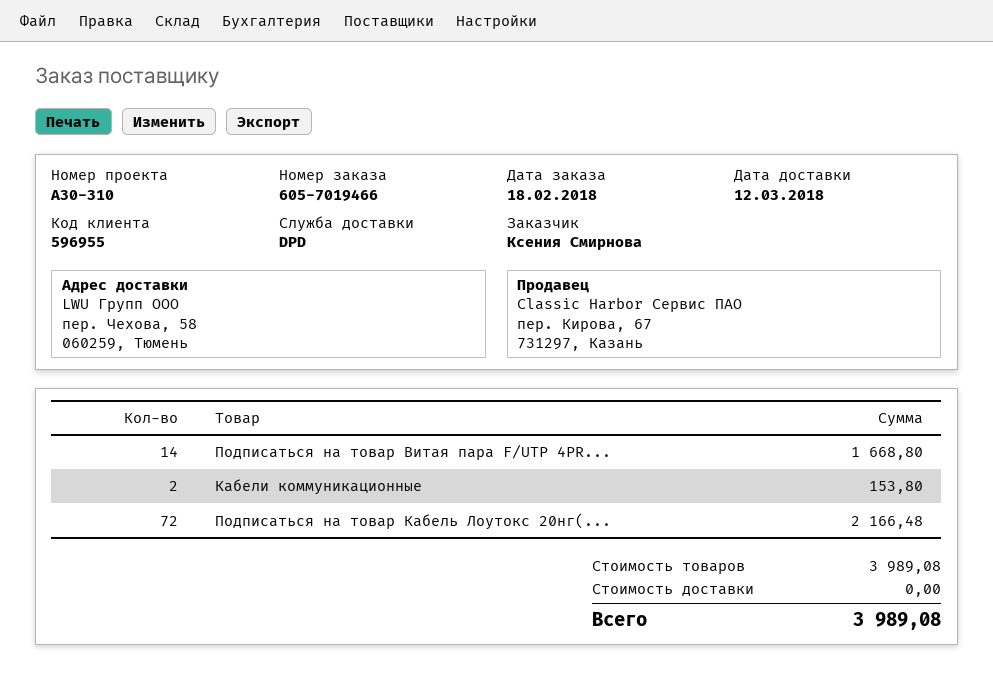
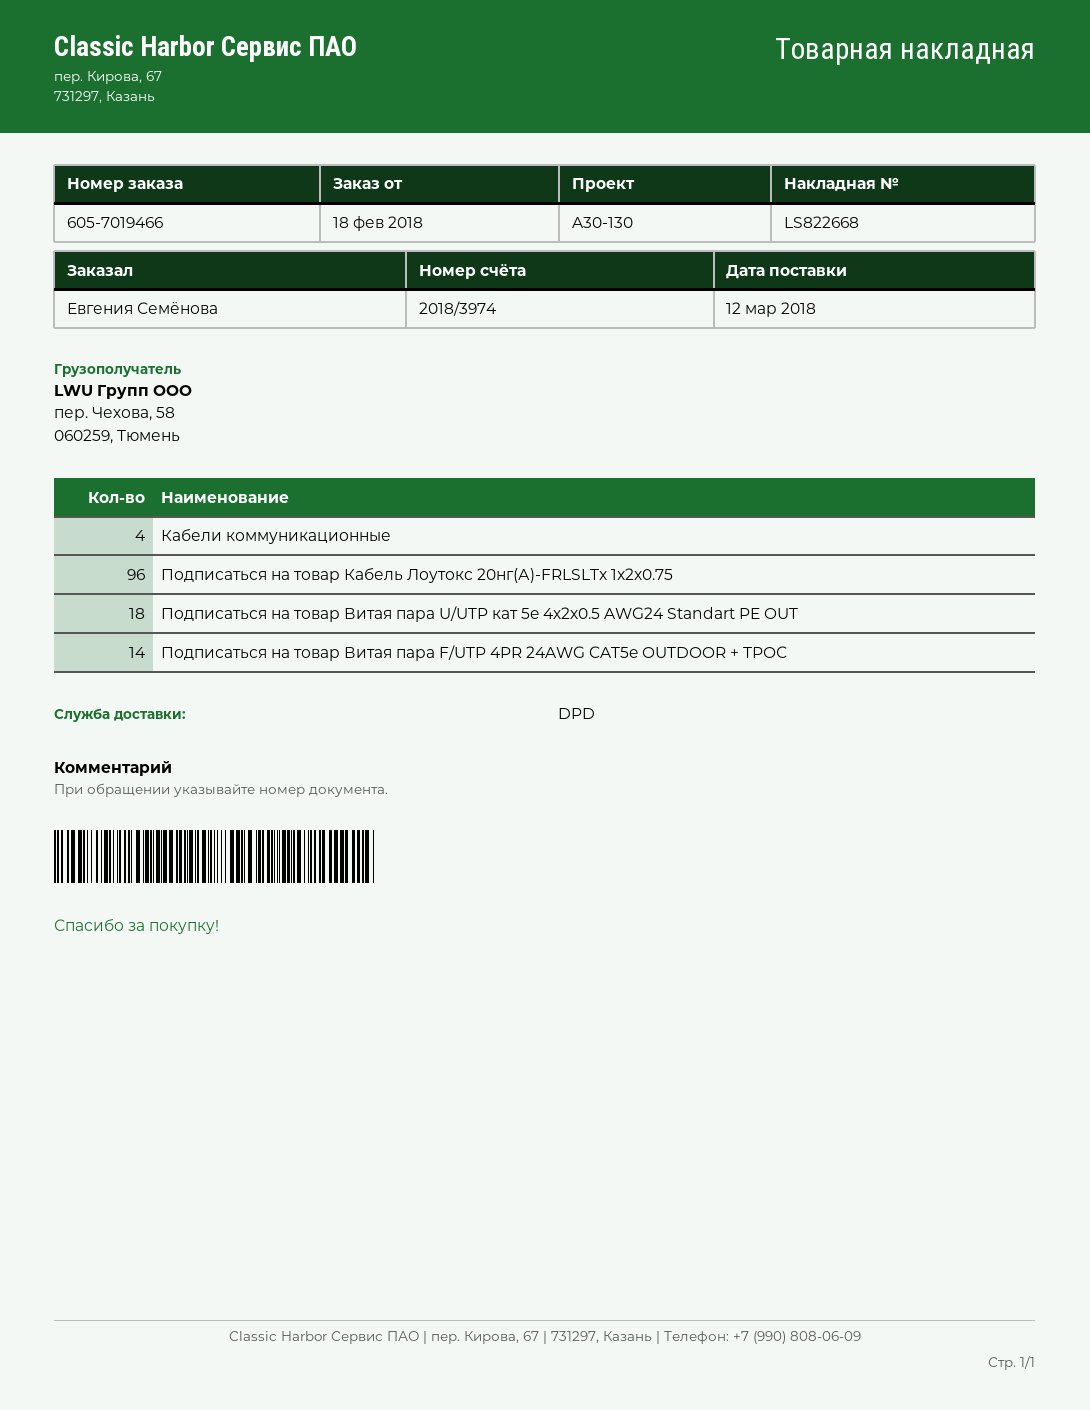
reference: A30-310 -> A30-130
ordered by: Ксения Смирнова -> Евгения Семёнова
Кабели коммуникационные: 2 -> 4
Подписаться на товар Кабель Лоутокс 20нг(...: 72 -> 96
Подписаться на товар Витая пара U/UTP кат 5e 4х2х0.5 AWG24 Standart PE OUT: none -> 18

